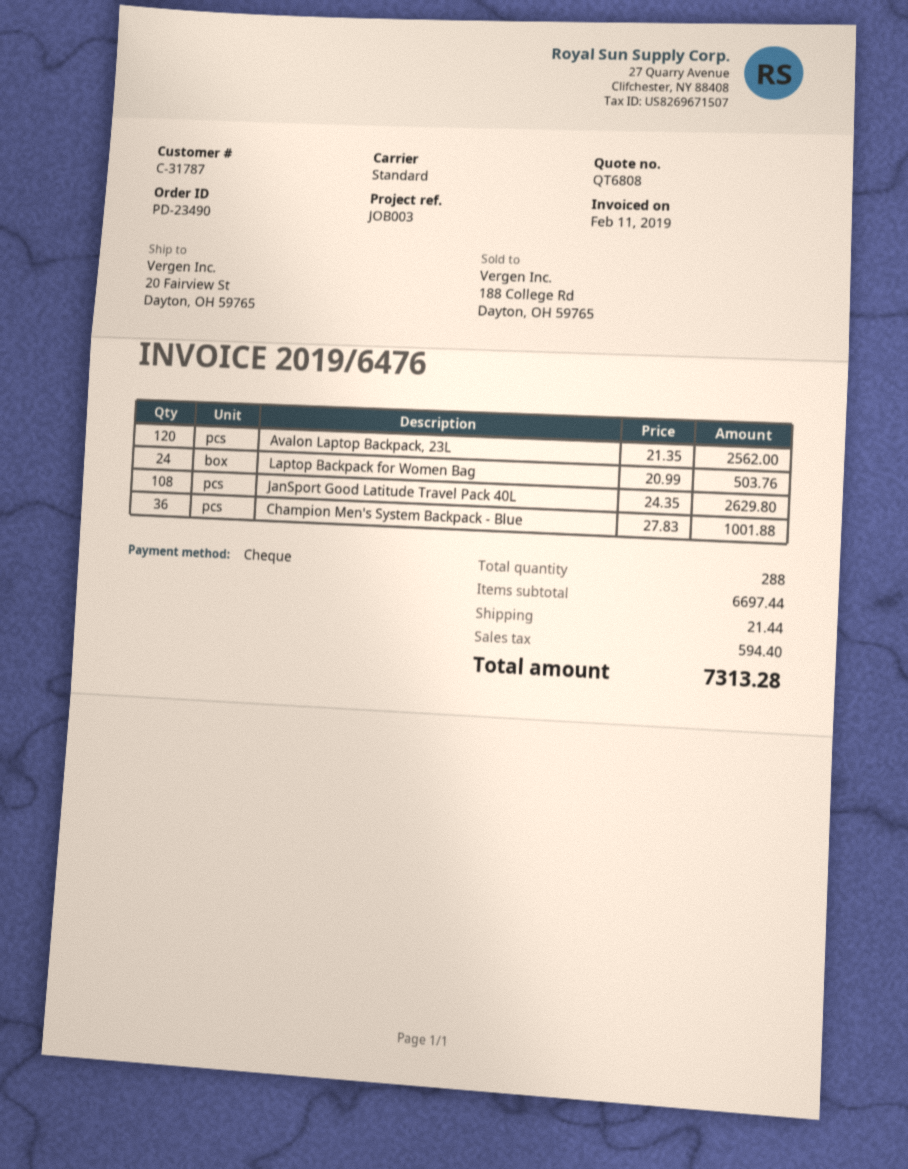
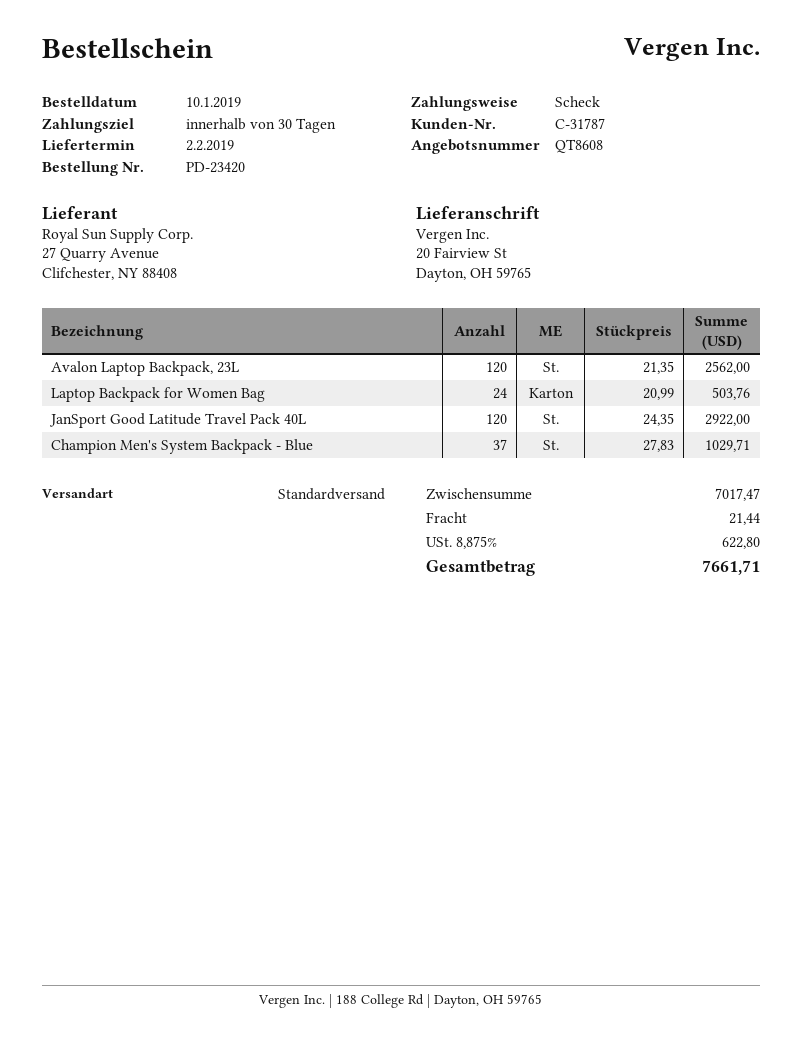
quote number: QT6808 -> QT8608
order number: PD-23490 -> PD-23420
JanSport Good Latitude Travel Pack 40L: 108 x 24.35 = 2629.80 -> 120 x 24.35 = 2922.00
Champion Men's System Backpack - Blue: 36 x 27.83 = 1001.88 -> 37 x 27.83 = 1029.71
subtotal: 6697.44 -> 7017.47
tax: 594.40 -> 622.80
total: 7313.28 -> 7661.71

